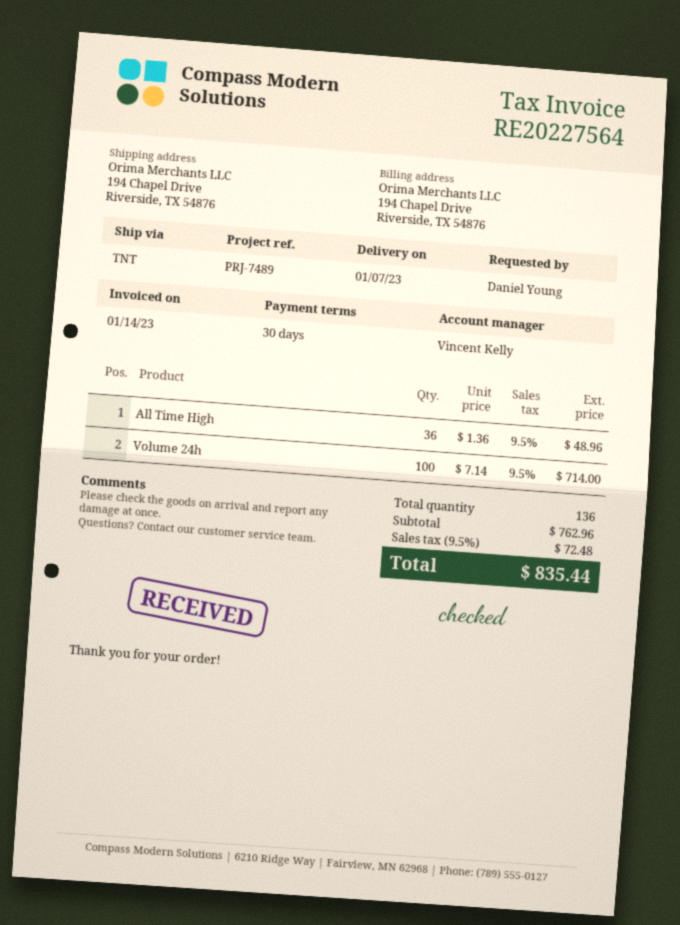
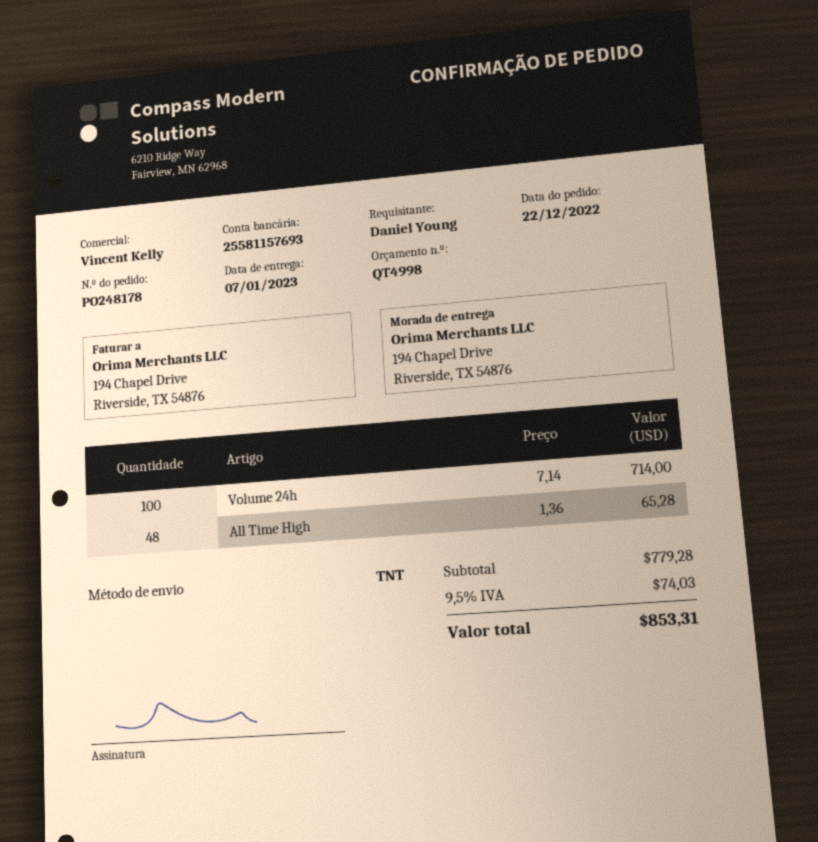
All Time High: 36 x 1.36 = 48.96 -> 48 x 1.36 = 65.28
subtotal: 762.96 -> 779.28
tax: 9.5% = 72.48 -> 9.5% = 74.03
total: 835.44 -> 853.31

